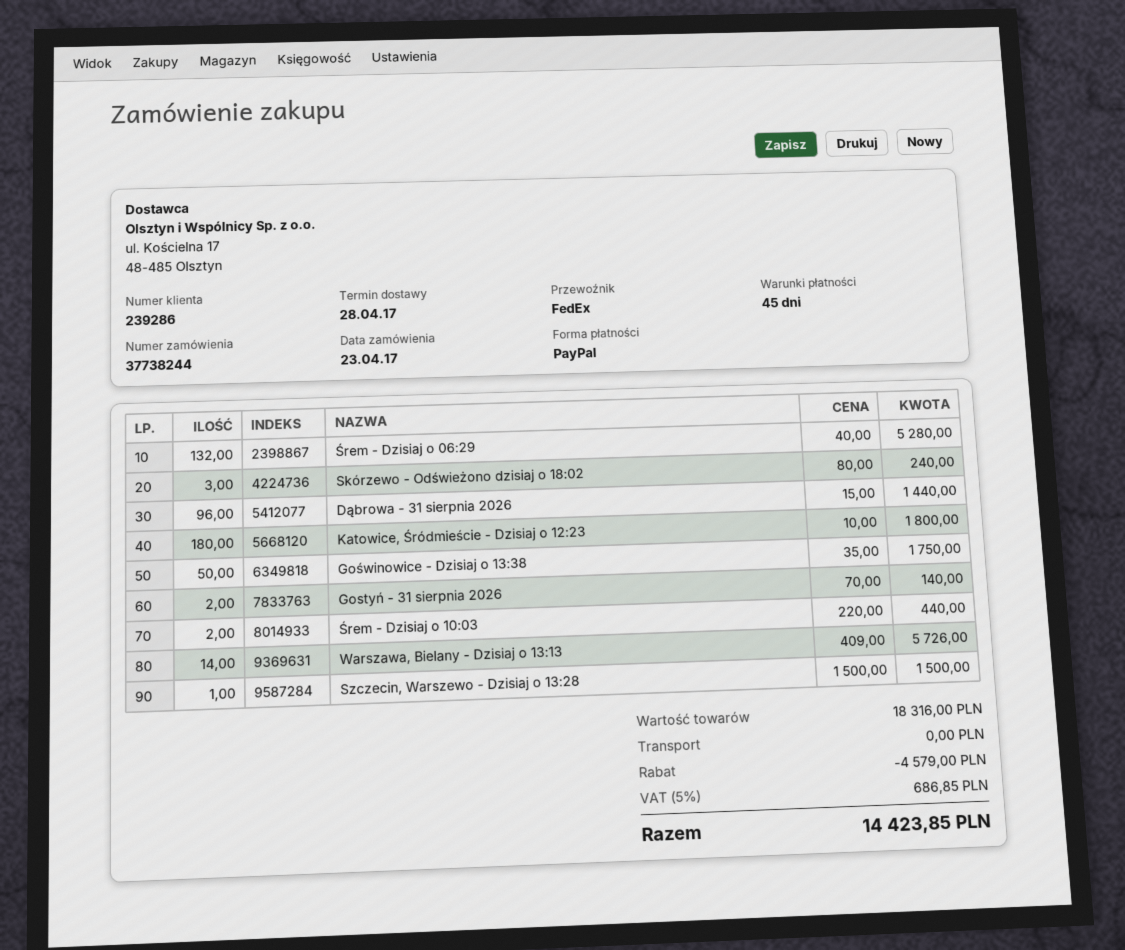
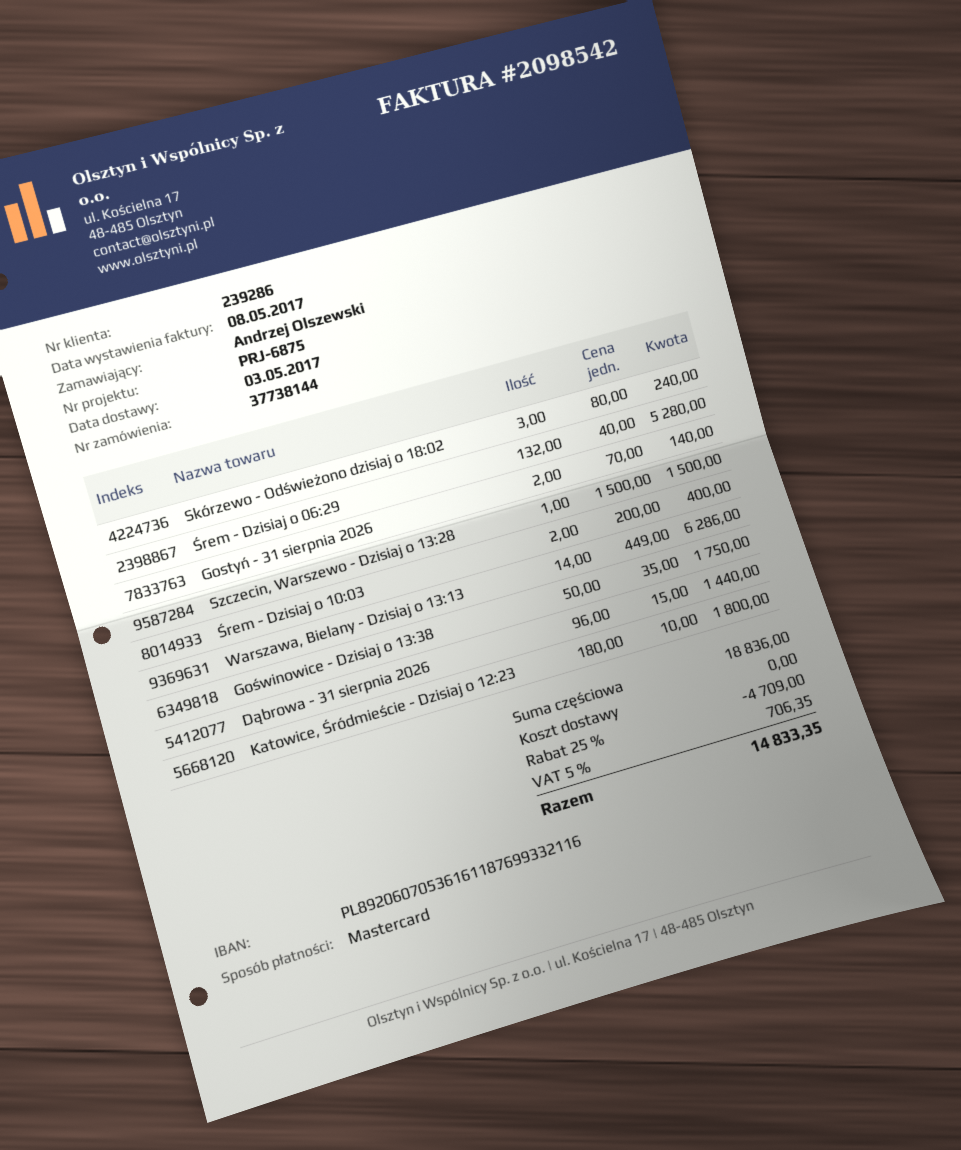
order number: 37738244 -> 37738144
delivery date: 2017-04-28 -> 2017-05-03
payment method: PayPal -> Mastercard
Śrem - Dzisiaj o 10:03: 2 x 220.00 = 440.00 -> 2 x 200.00 = 400.00
Warszawa, Bielany - Dzisiaj o 13:13: 14 x 409.00 = 5726.00 -> 14 x 449.00 = 6286.00
subtotal: 18316.00 -> 18836.00
discount: 4579.00 -> 4709.00
tax: 5% = 686.85 -> 5% = 706.35
total: 14423.85 -> 14833.35

